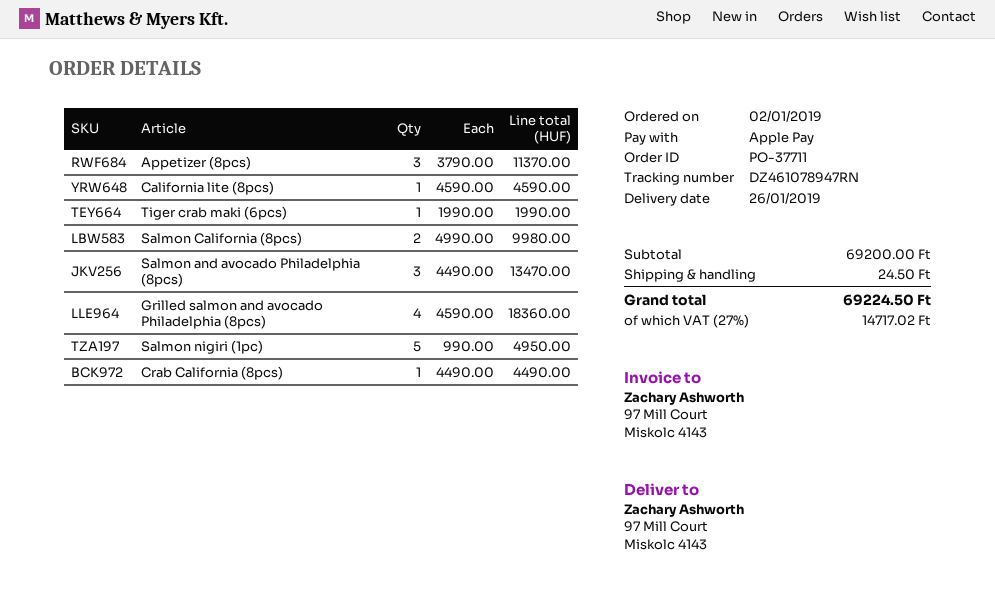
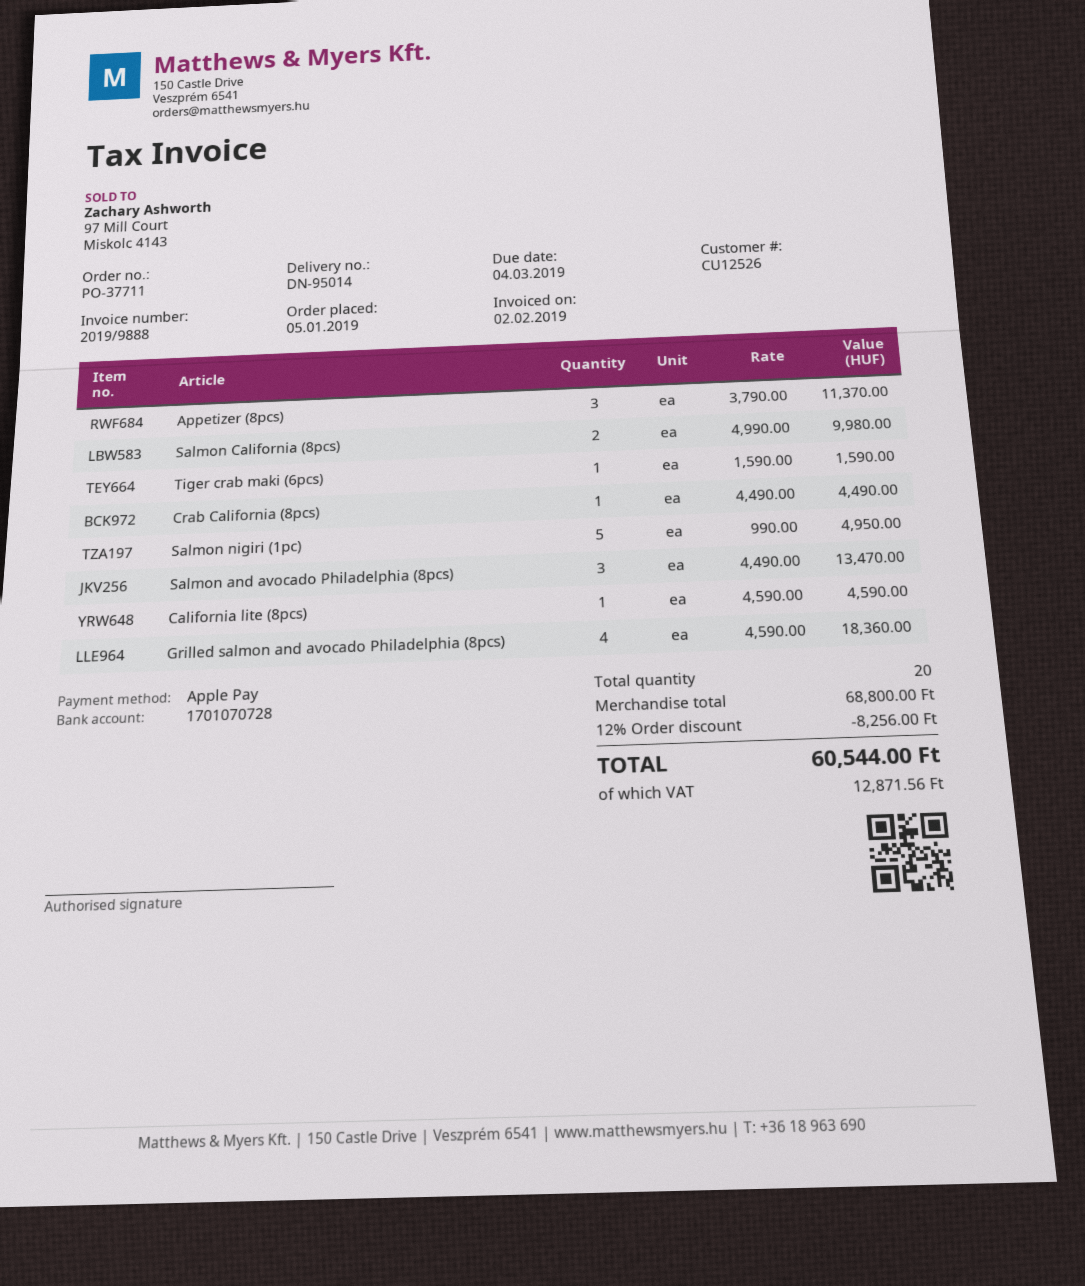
order date: 2019-01-02 -> 2019-01-05
Tiger crab maki (6pcs): 1 x 1990.00 = 1990.00 -> 1 x 1590.00 = 1590.00
subtotal: 69200.00 -> 68800.00
discount: none -> 12% = 8256.00
shipping: 24.50 -> none
tax: 14717.02 -> 12871.56
total: 69224.50 -> 60544.00

